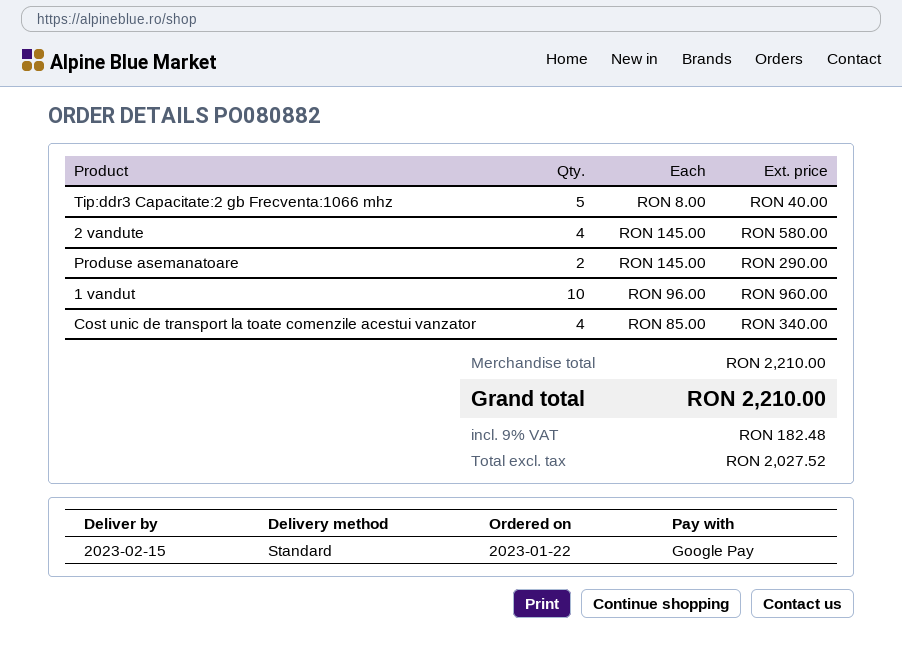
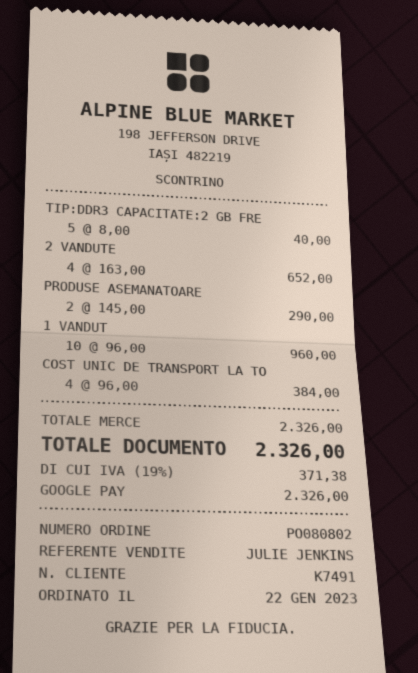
order number: PO080882 -> PO080802
2 vandute: 4 x 145.00 = 580.00 -> 4 x 163.00 = 652.00
Cost unic de transport la toate comenzile acestui vanzator: 4 x 85.00 = 340.00 -> 4 x 96.00 = 384.00
subtotal: 2210.00 -> 2326.00
tax: 9% = 182.48 -> 19% = 371.38
total: 2210.00 -> 2326.00

